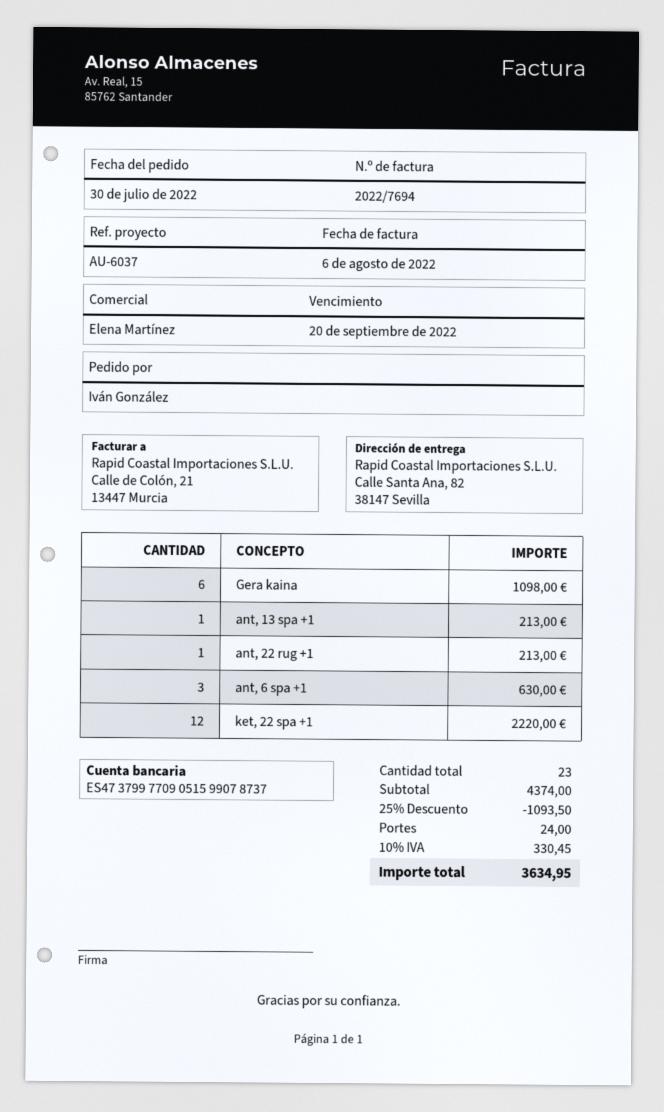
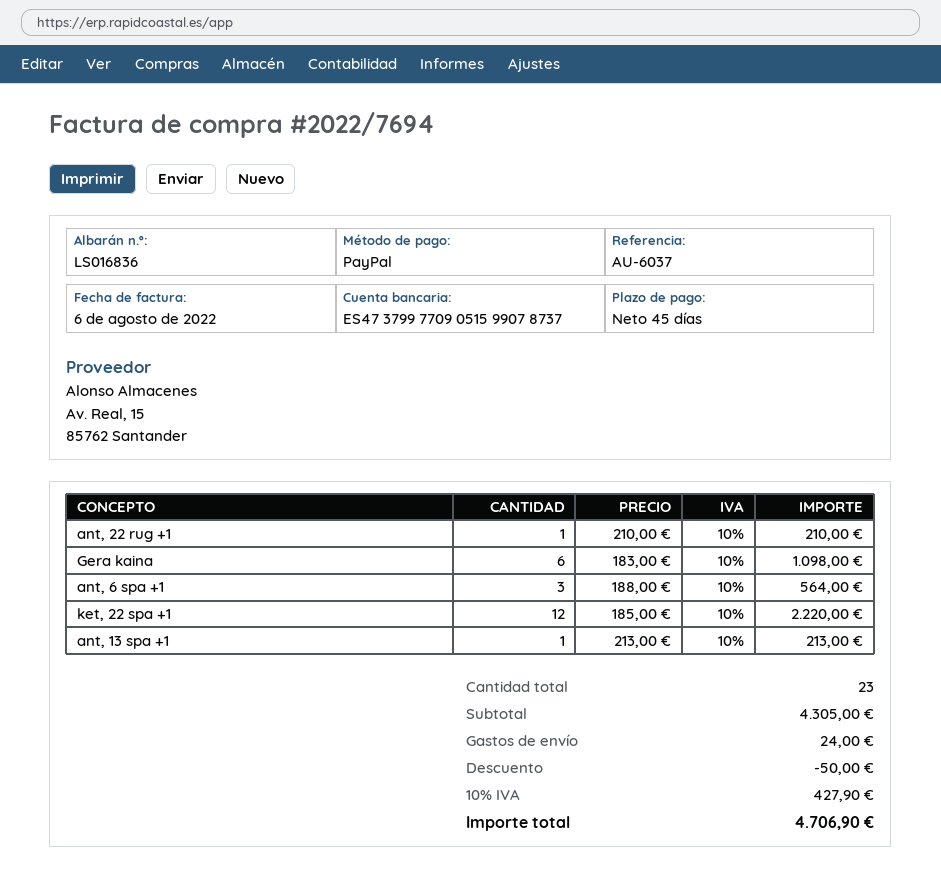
ant, 22 rug +1: 1 for 213.00 -> 1 for 210.00
ant, 6 spa +1: 3 for 630.00 -> 3 for 564.00
subtotal: 4374.00 -> 4305.00
discount: 1093.50 -> 50.00
tax: 10% = 330.45 -> 10% = 427.90
total: 3634.95 -> 4706.90

